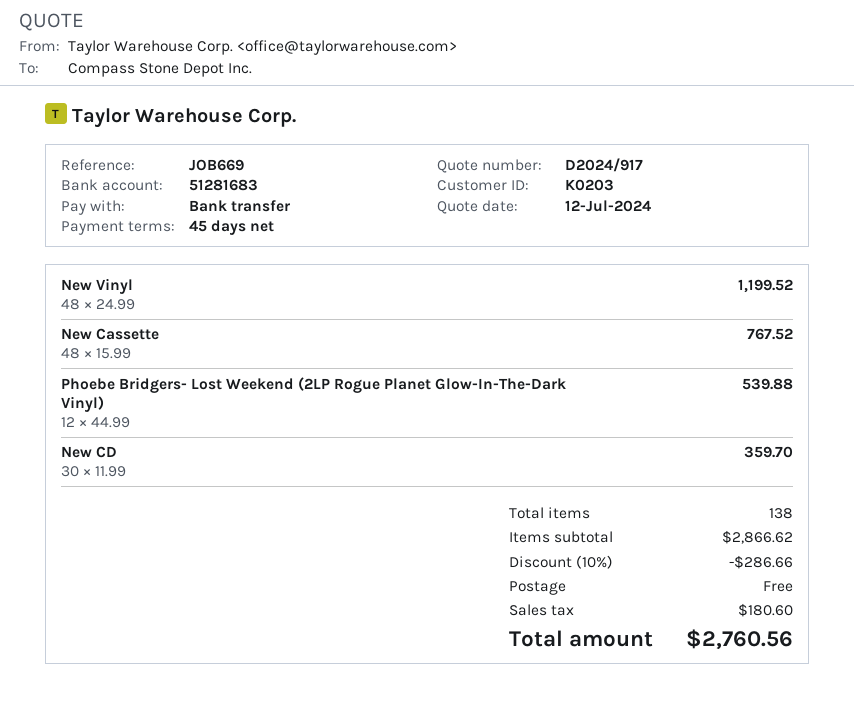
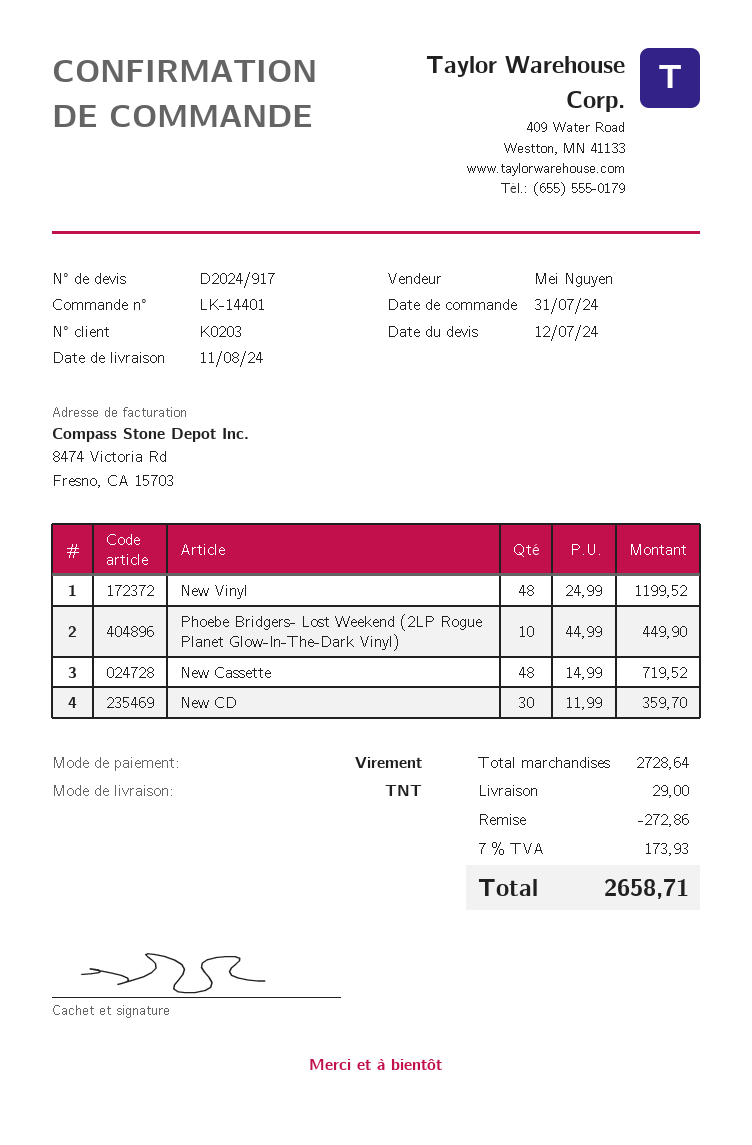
New Cassette: 48 x 15.99 = 767.52 -> 48 x 14.99 = 719.52
Phoebe Bridgers- Lost Weekend (2LP Rogue Planet Glow-In-The-Dark Vinyl): 12 x 44.99 = 539.88 -> 10 x 44.99 = 449.90
subtotal: 2866.62 -> 2728.64
discount: 286.66 -> 272.86
shipping: 0.00 -> 29.00
tax: 180.60 -> 173.93
total: 2760.56 -> 2658.71

